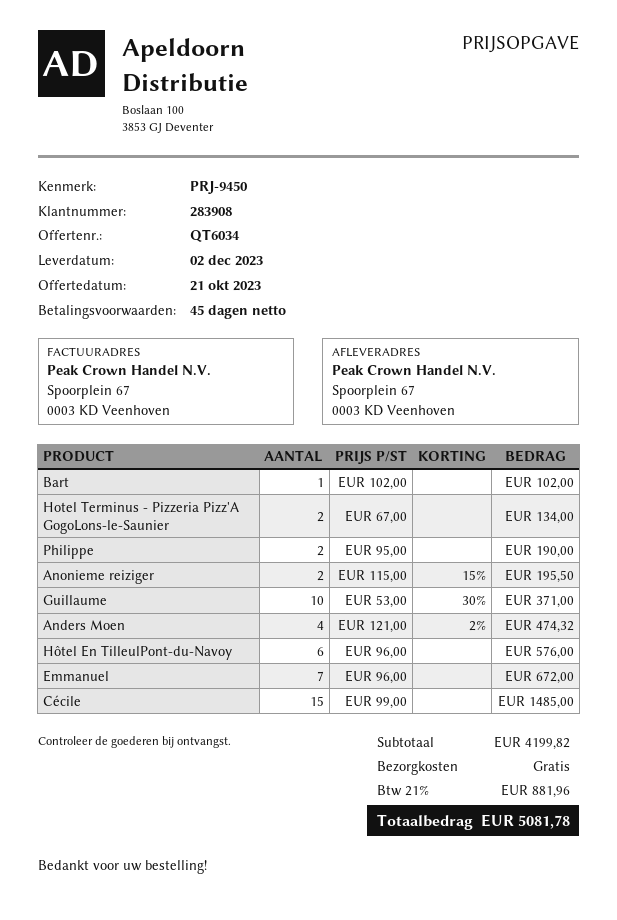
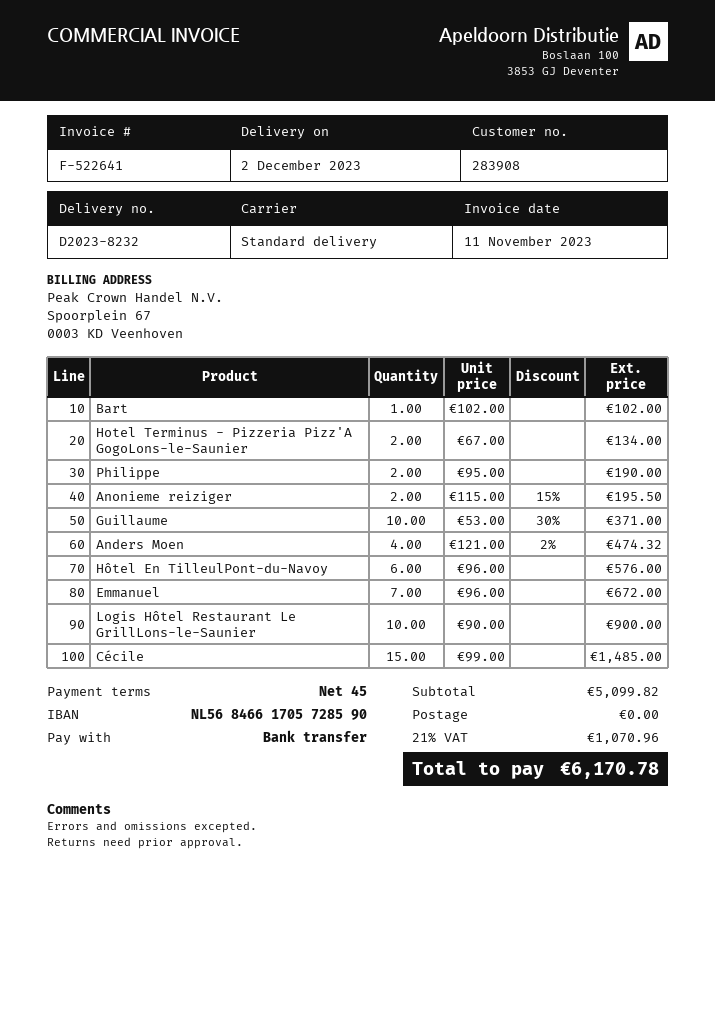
Logis Hôtel Restaurant Le GrillLons-le-Saunier: none -> 10 x 90.00 = 900.00
subtotal: 4199.82 -> 5099.82
tax: 21% = 881.96 -> 21% = 1070.96
total: 5081.78 -> 6170.78

